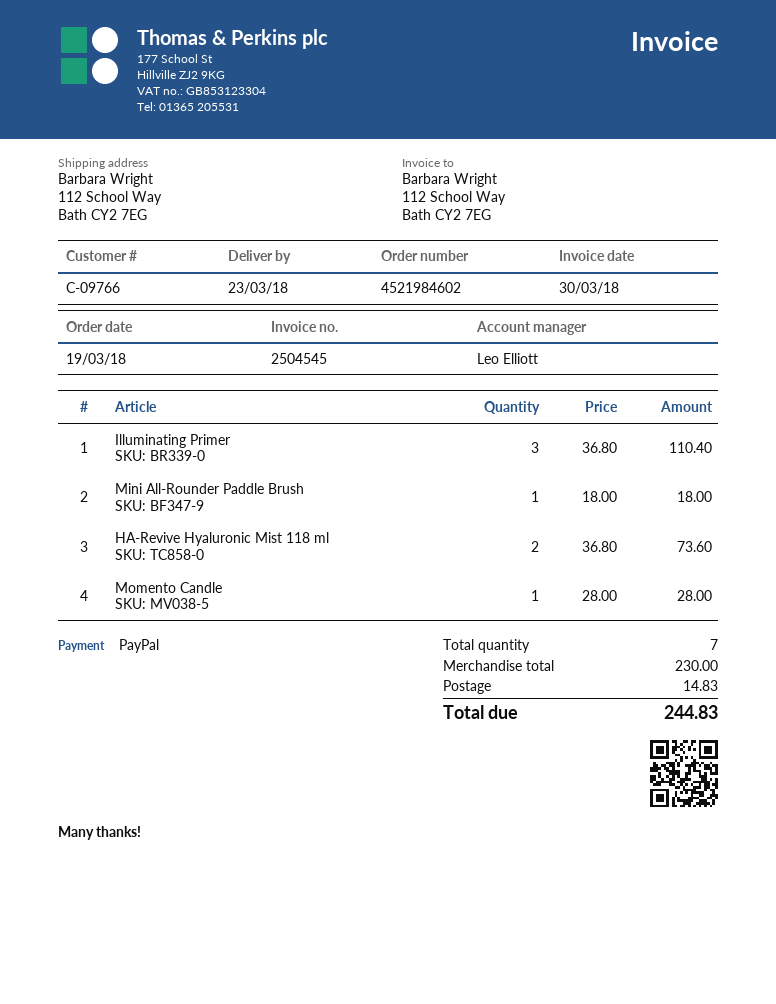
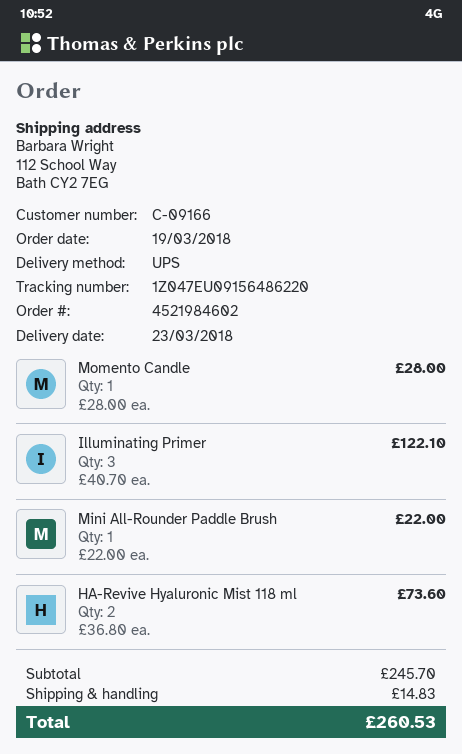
customer number: C-09766 -> C-09166
Illuminating Primer: 3 x 36.80 = 110.40 -> 3 x 40.70 = 122.10
Mini All-Rounder Paddle Brush: 1 x 18.00 = 18.00 -> 1 x 22.00 = 22.00
subtotal: 230.00 -> 245.70
total: 244.83 -> 260.53

